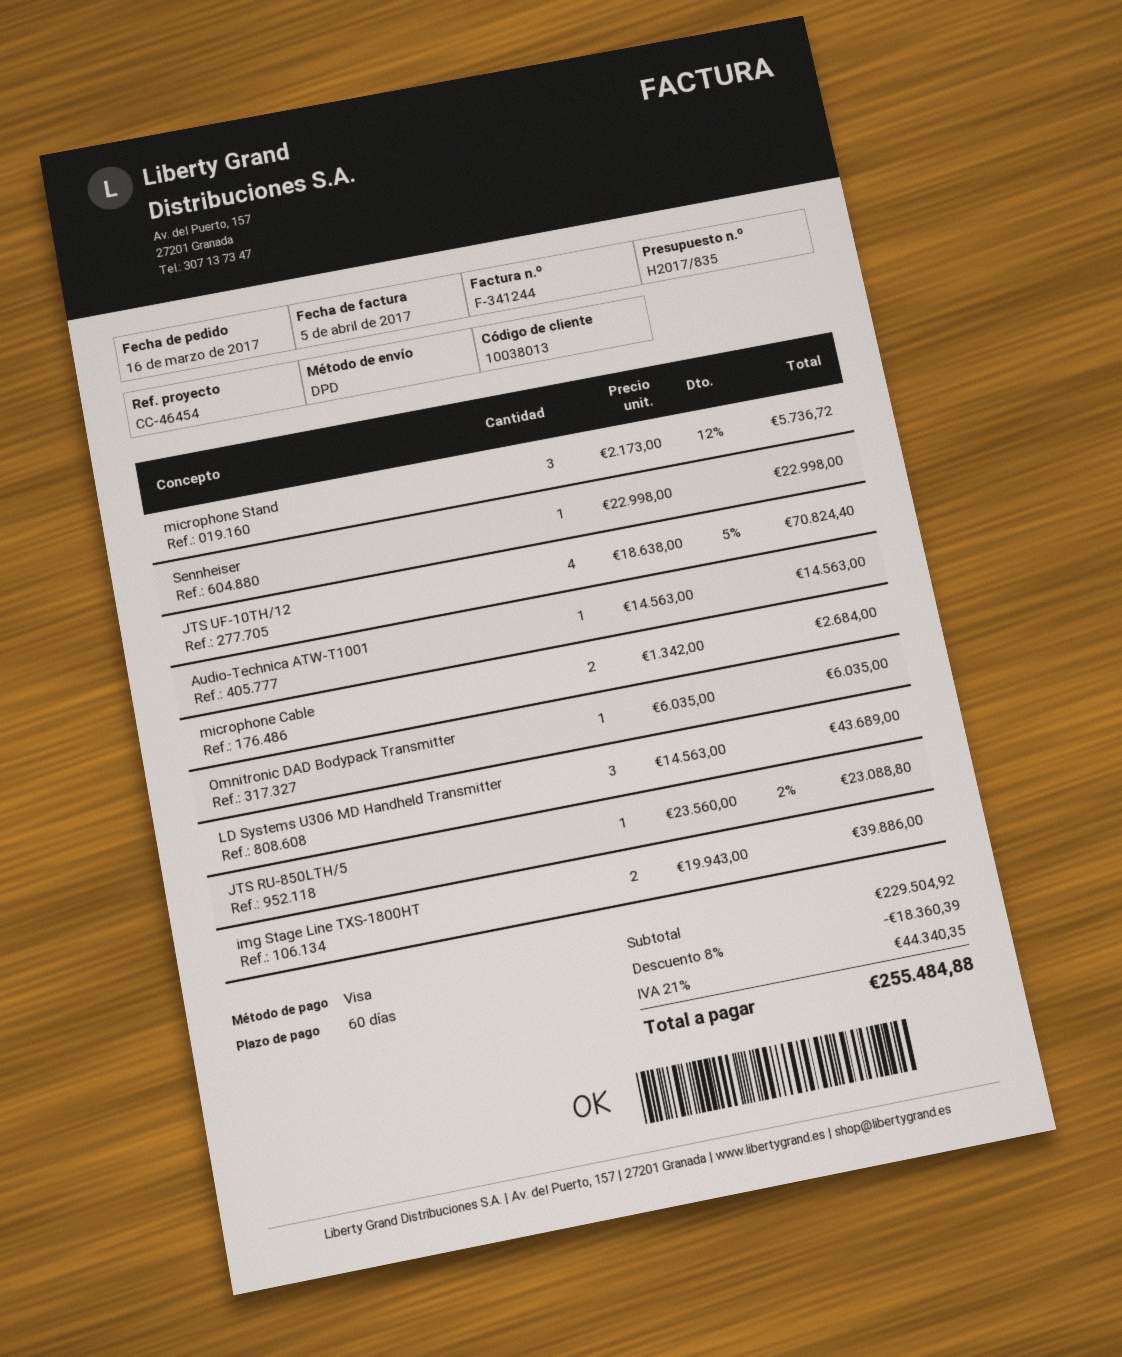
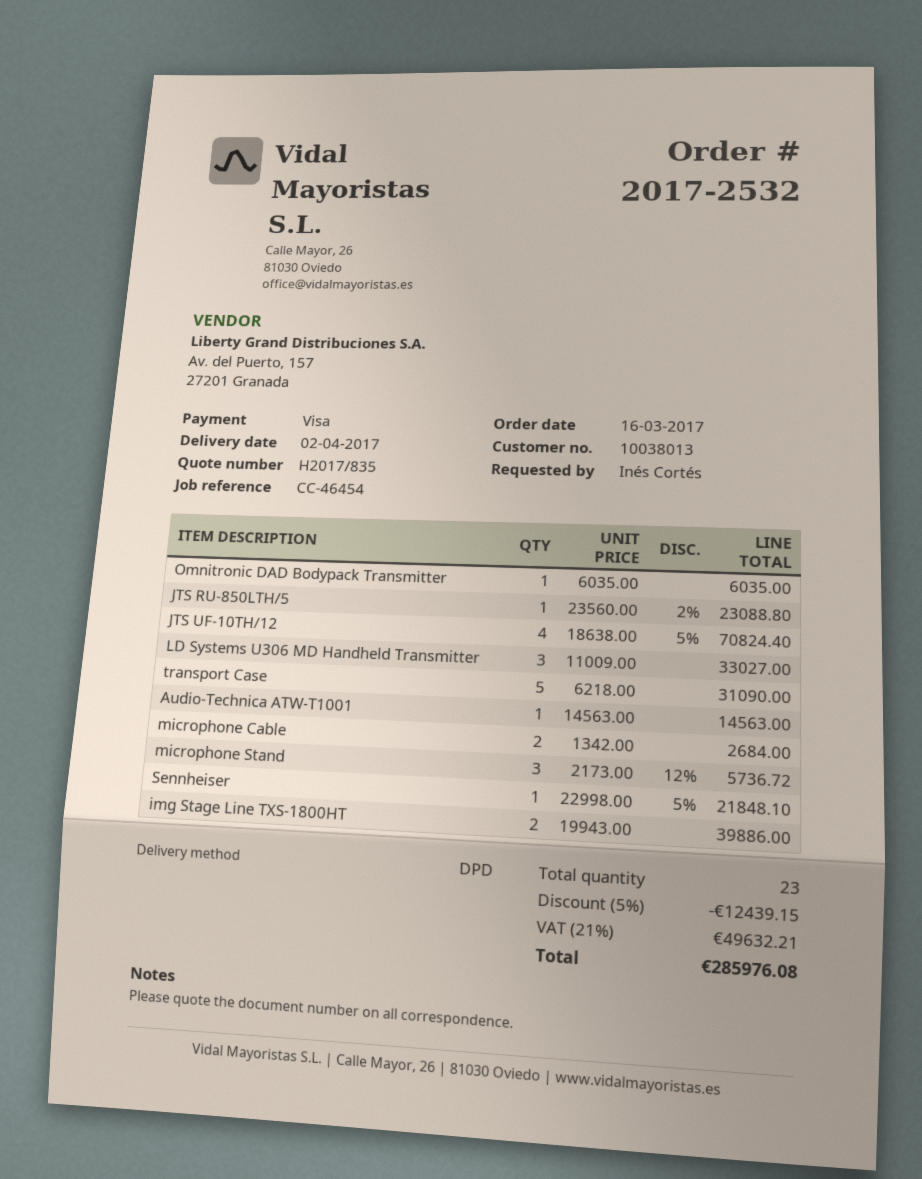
Sennheiser: 1 x 22998.00 = 22998.00 -> 1 x 22998.00 - 5% = 21848.10
LD Systems U306 MD Handheld Transmitter: 3 x 14563.00 = 43689.00 -> 3 x 11009.00 = 33027.00
transport Case: none -> 5 x 6218.00 = 31090.00
discount: 8% = 18360.39 -> 5% = 12439.15
tax: 21% = 44340.35 -> 21% = 49632.21
total: 255484.88 -> 285976.08

